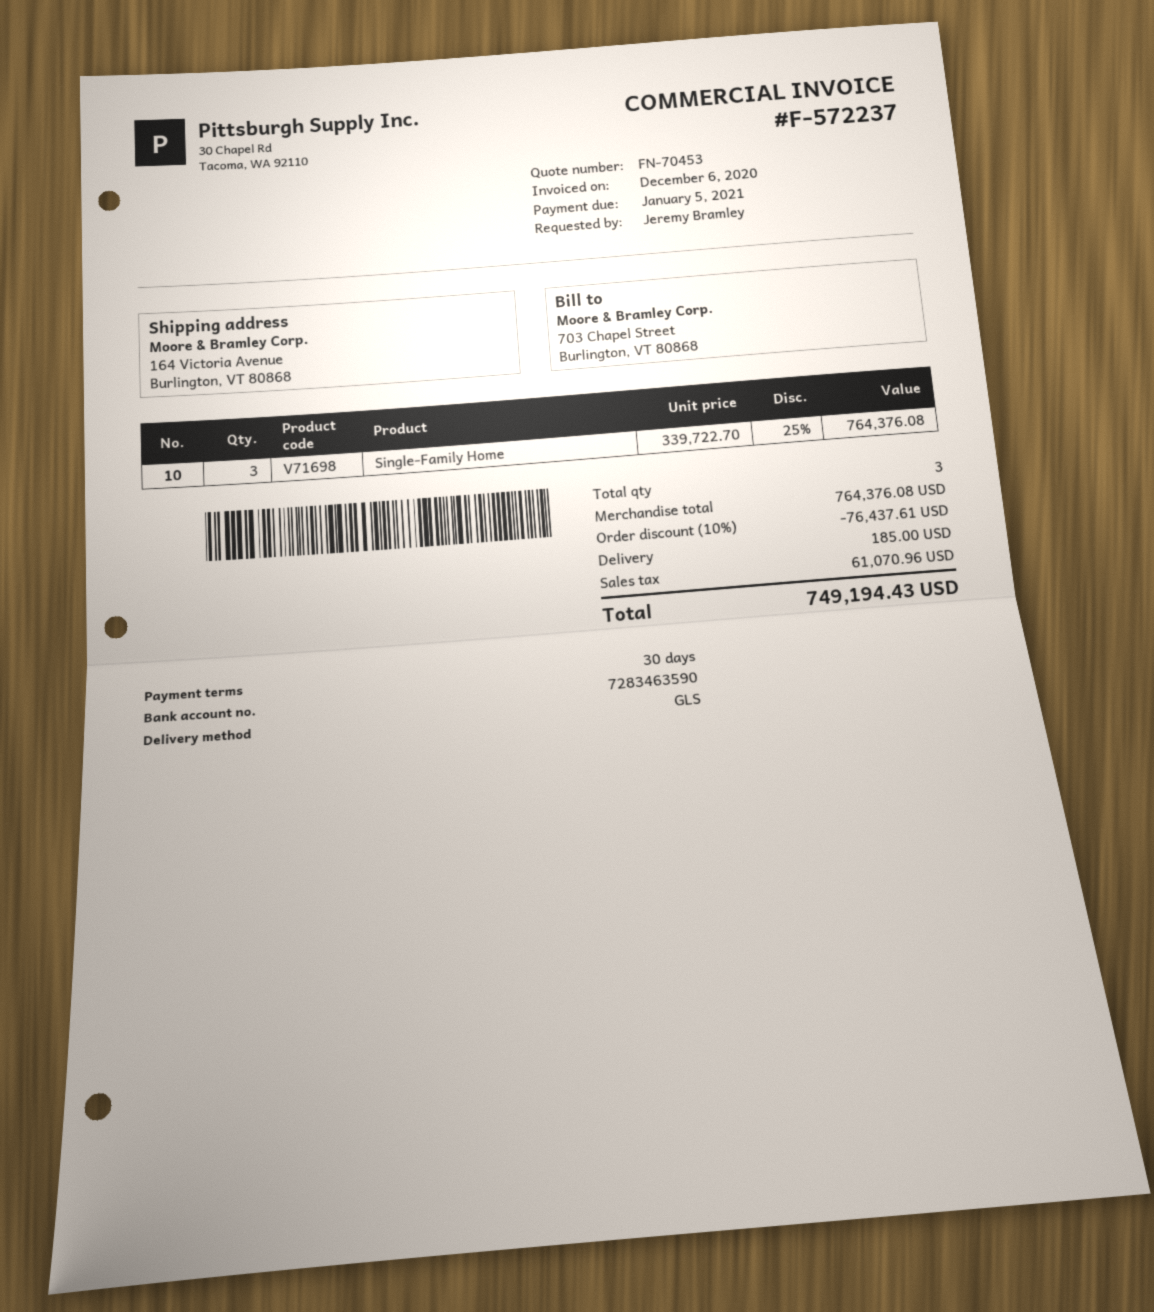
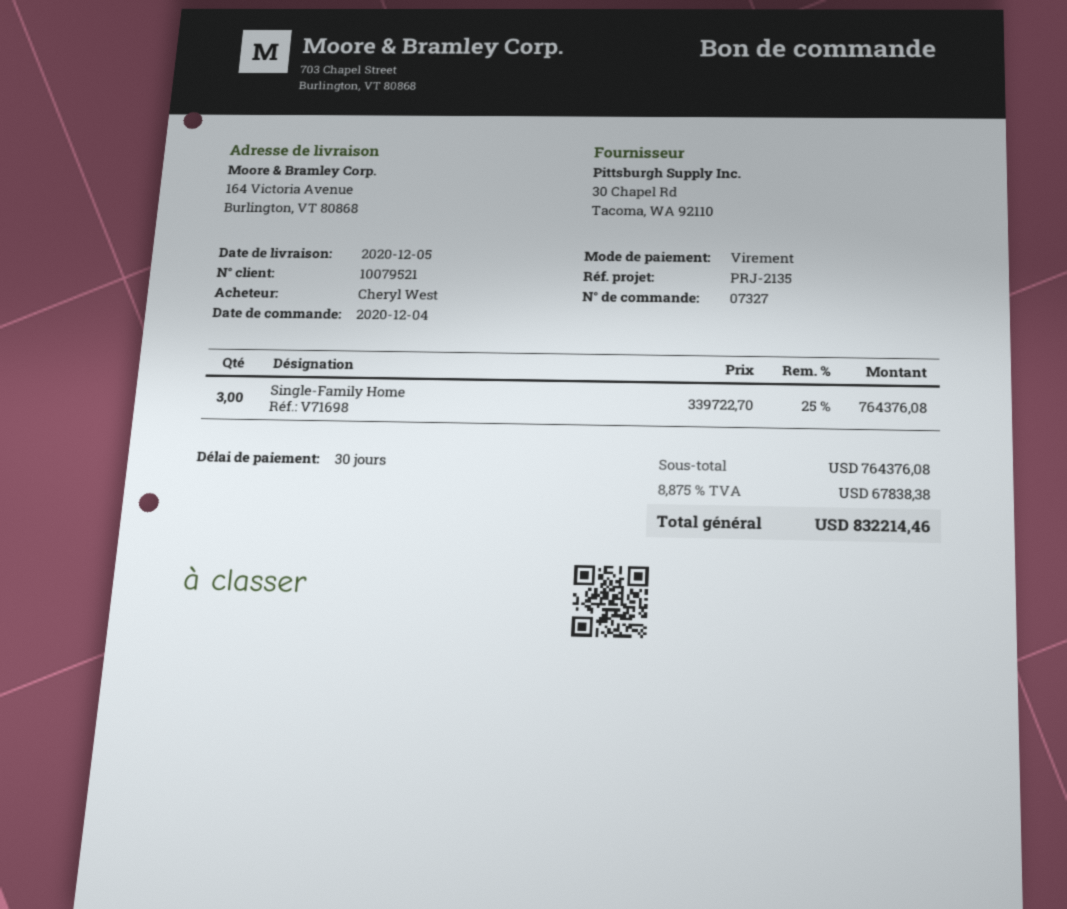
ordered by: Jeremy Bramley -> Cheryl West
discount: 10% = 76437.61 -> none
shipping: 185.00 -> none
tax: 61070.96 -> 67838.38
total: 749194.43 -> 832214.46

